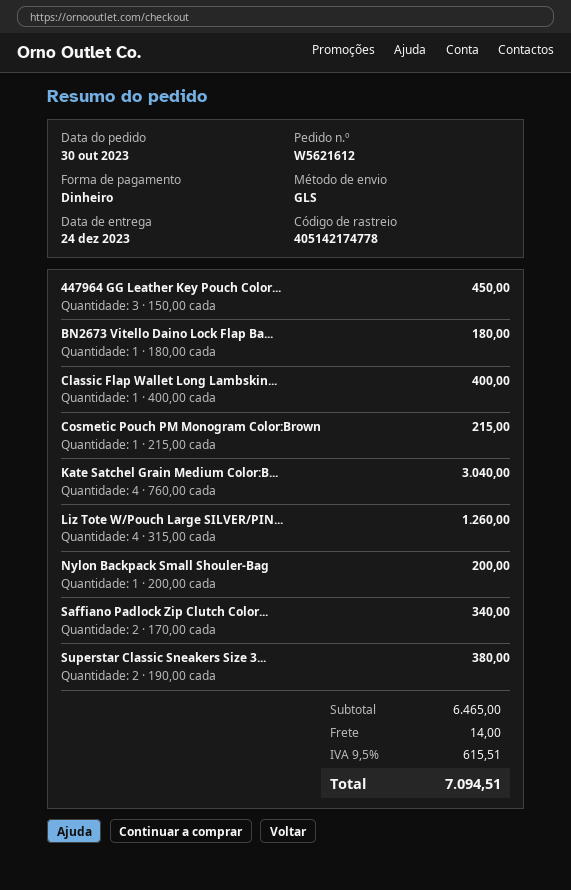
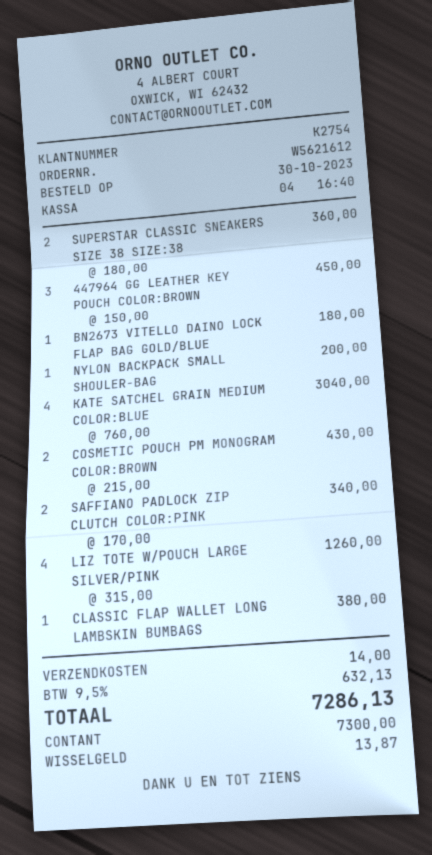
Classic Flap Wallet Long Lambskin...: 1 x 400.00 = 400.00 -> 1 x 380.00 = 380.00
Cosmetic Pouch PM Monogram Color:Brown: 1 x 215.00 = 215.00 -> 2 x 215.00 = 430.00
Superstar Classic Sneakers Size 3...: 2 x 190.00 = 380.00 -> 2 x 180.00 = 360.00
tax: 9.5% = 615.51 -> 9.5% = 632.13
total: 7094.51 -> 7286.13

